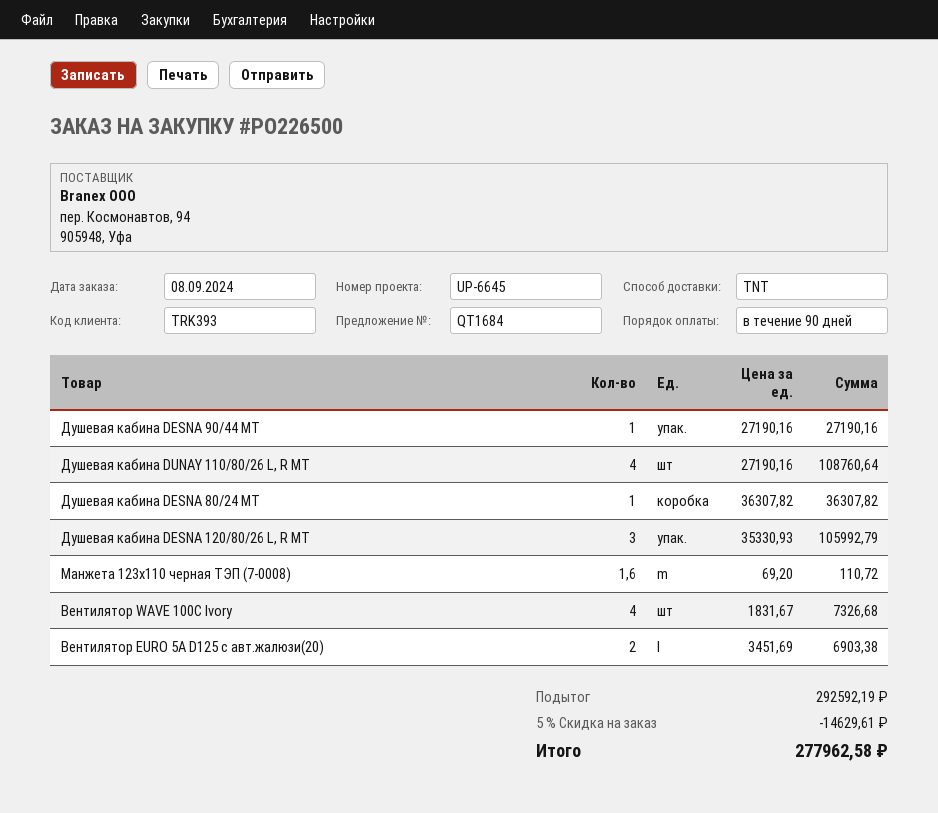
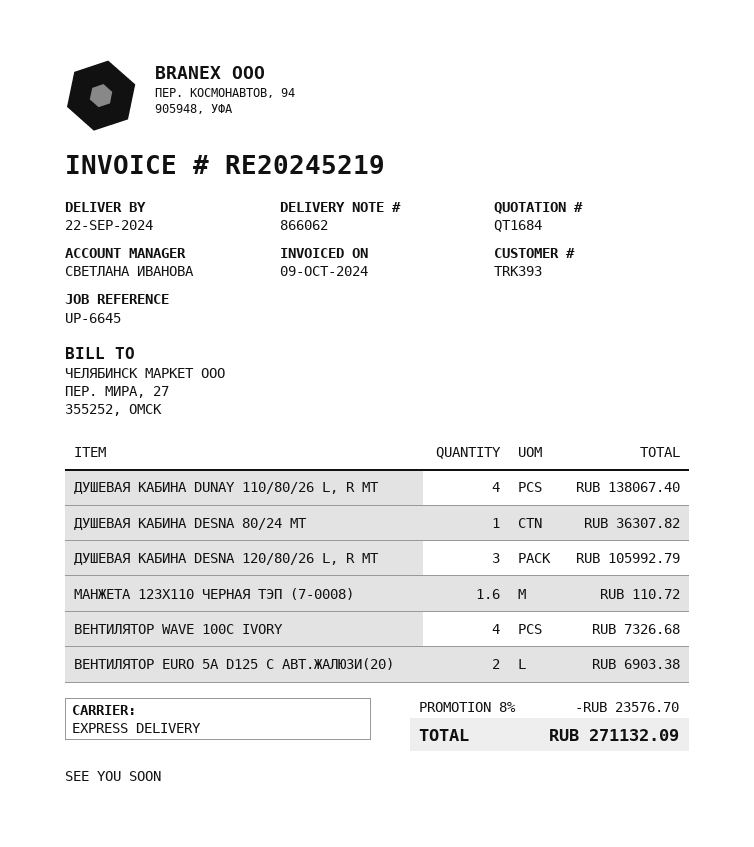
shipping method: TNT -> express
Душевая кабина DESNA 90/44 МТ: 1 for 27190.16 -> none
Душевая кабина DUNAY 110/80/26 L, R МТ: 4 for 108760.64 -> 4 for 138067.40
discount: 5% = 14629.61 -> 8% = 23576.70
total: 277962.58 -> 271132.09

